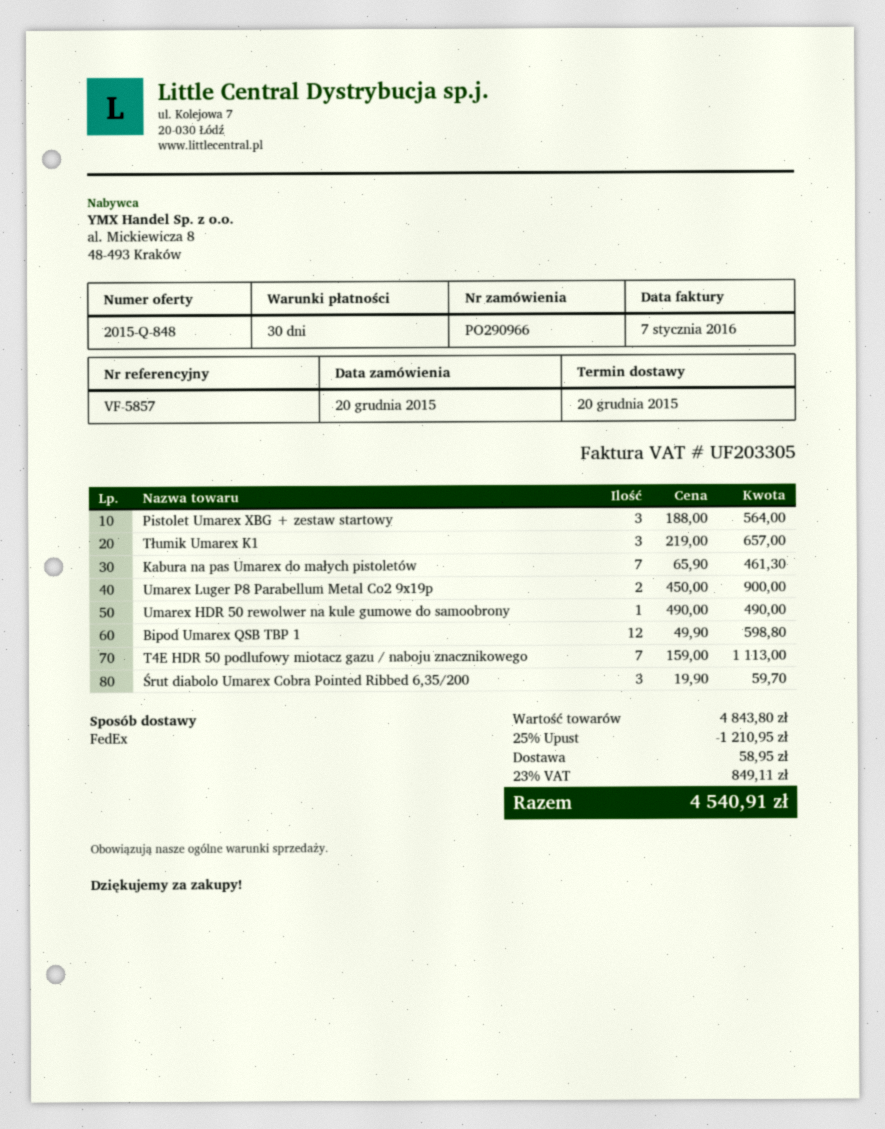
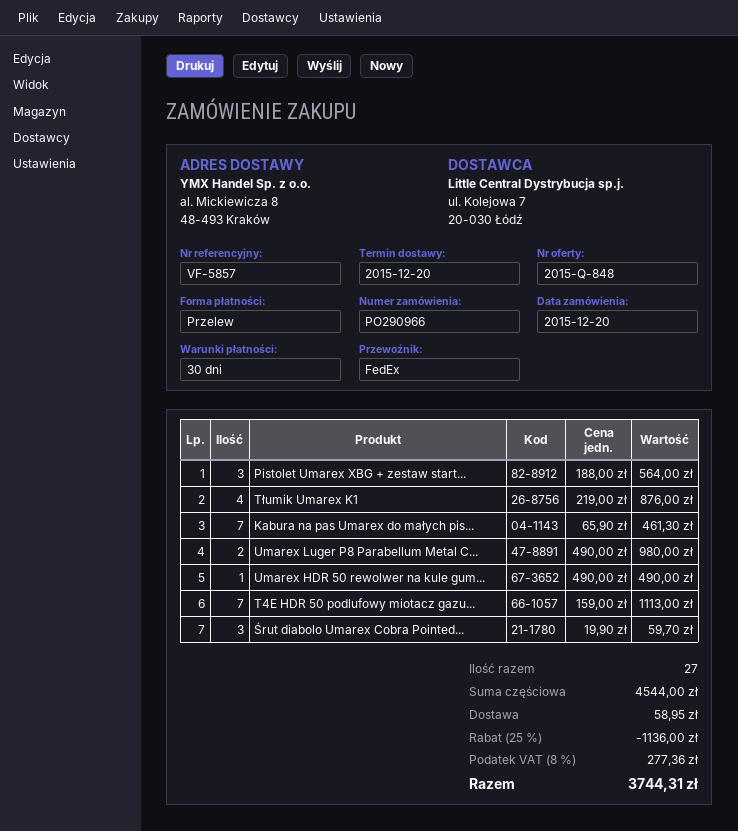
Tłumik Umarex K1: 3 x 219.00 = 657.00 -> 4 x 219.00 = 876.00
Umarex Luger P8 Parabellum Metal Co2 9x19p: 2 x 450.00 = 900.00 -> 2 x 490.00 = 980.00
Bipod Umarex QSB TBP 1: 12 x 49.90 = 598.80 -> none
subtotal: 4843.80 -> 4544.00
discount: 25% = 1210.95 -> 25% = 1136.00
tax: 23% = 849.11 -> 8% = 277.36
total: 4540.91 -> 3744.31

